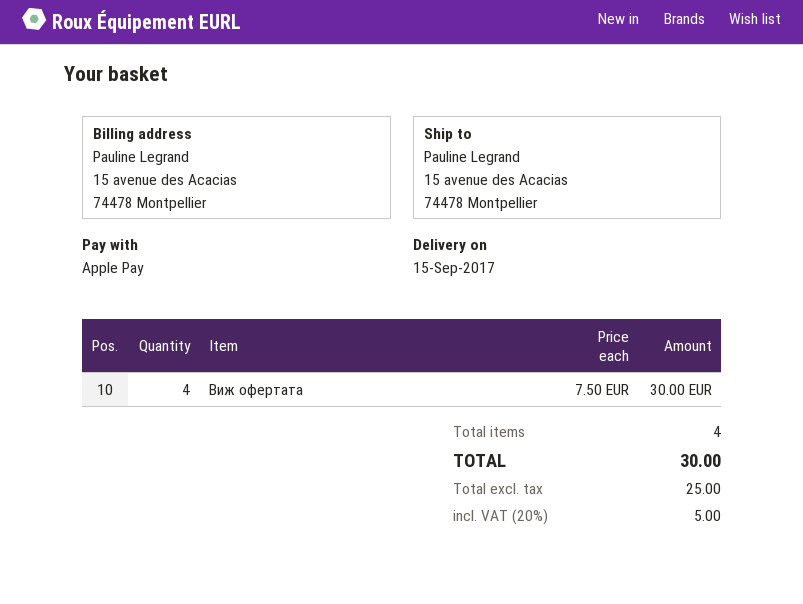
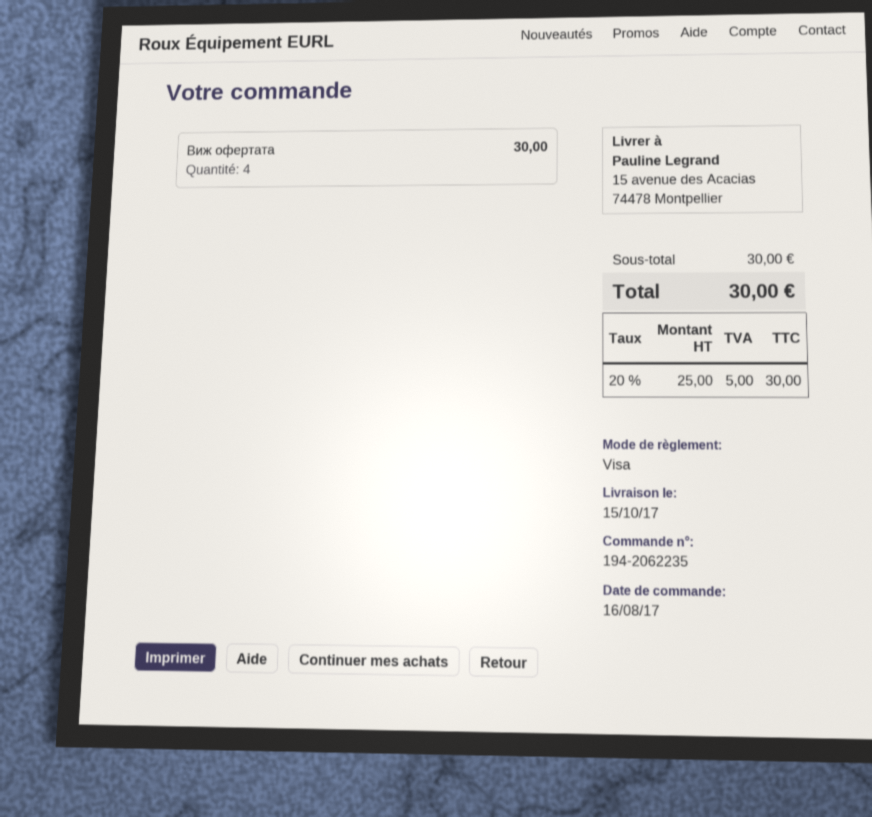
delivery date: 2017-09-15 -> 2017-10-15
payment method: Apple Pay -> Visa

